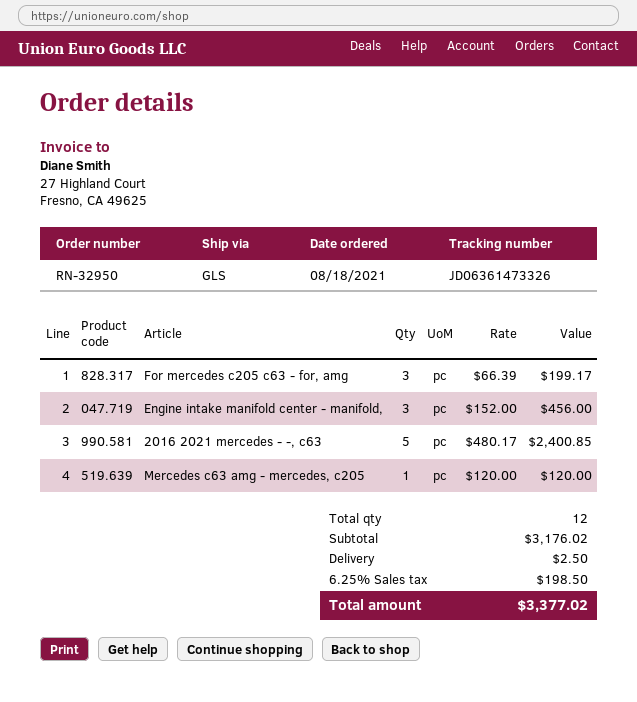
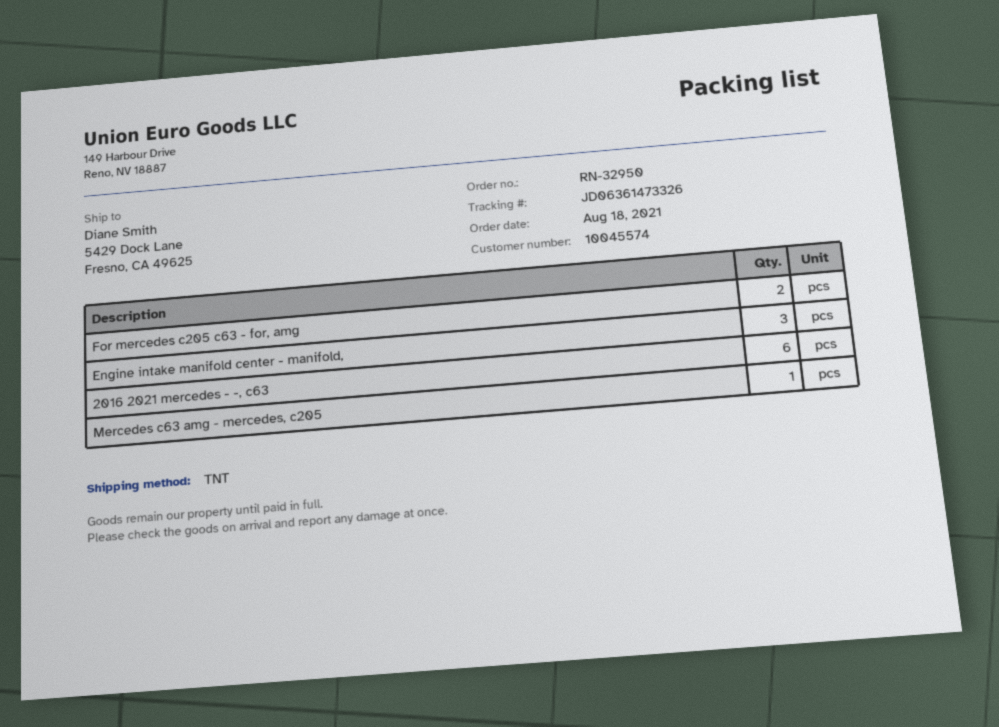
shipping method: GLS -> TNT
For mercedes c205 c63 - for, amg: 3 -> 2
2016 2021 mercedes - -, c63: 5 -> 6

